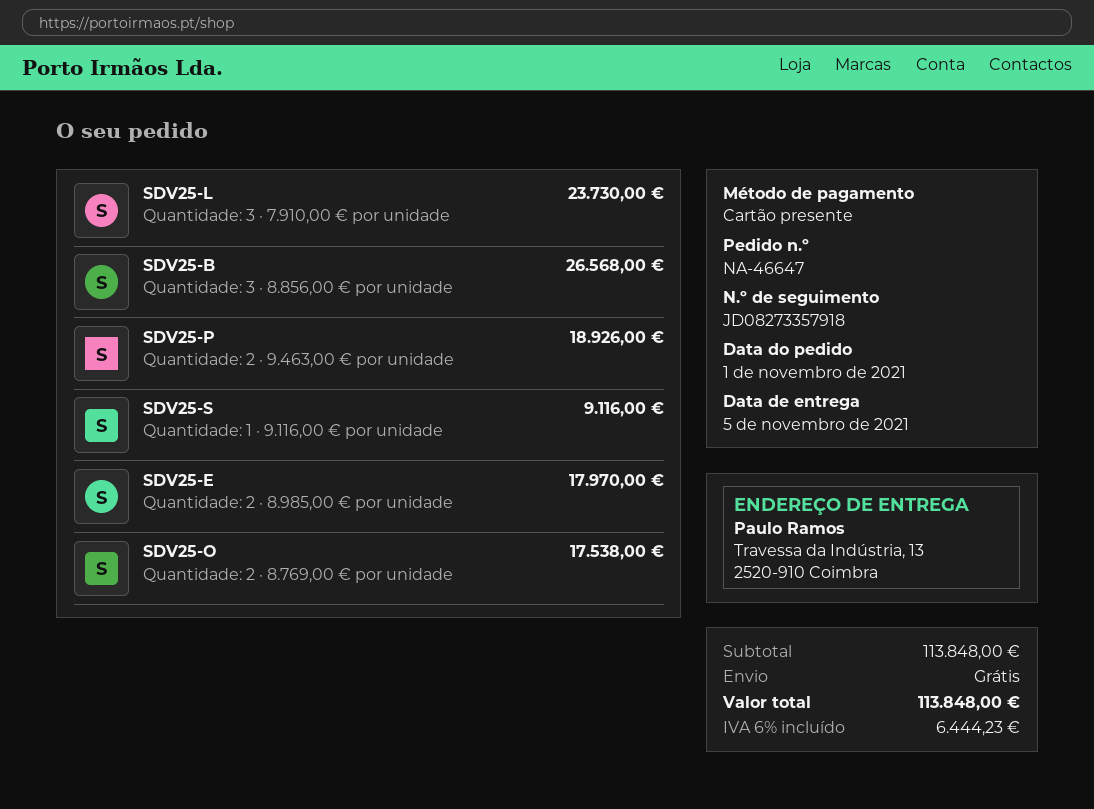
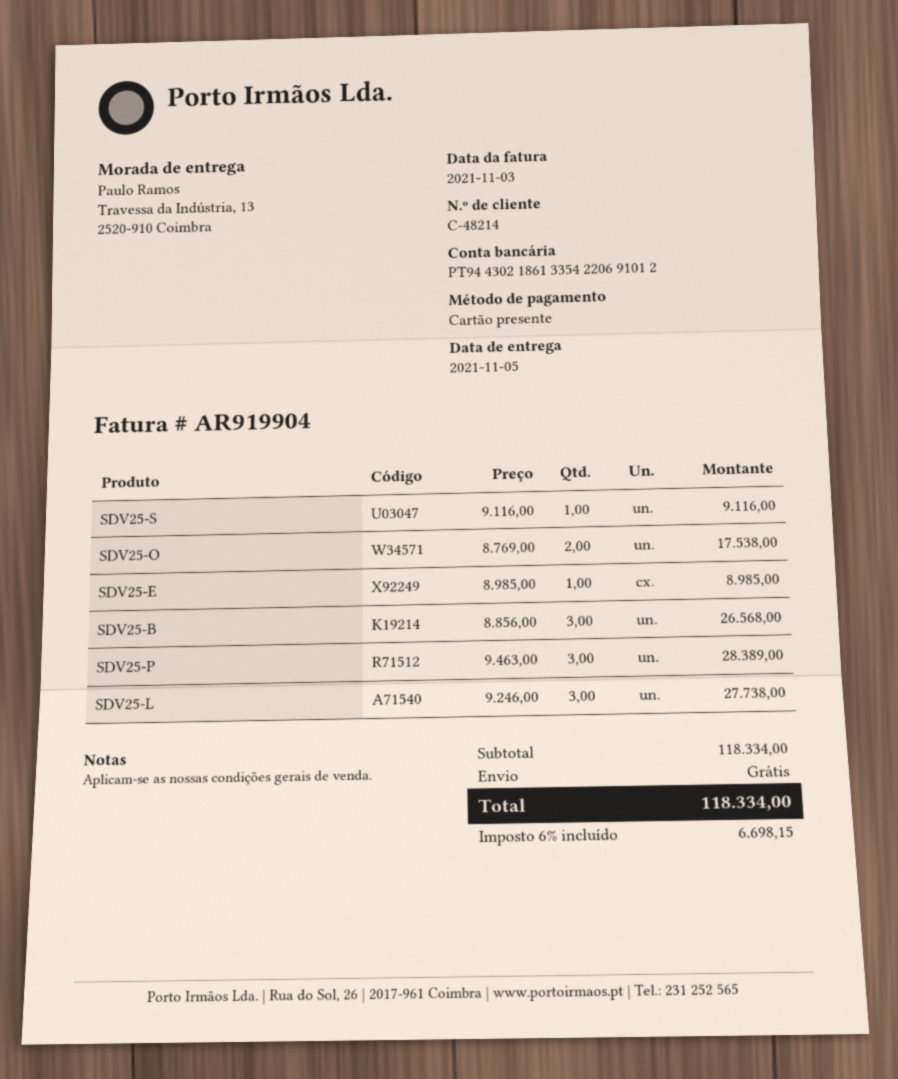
SDV25-L: 3 x 7910.00 = 23730.00 -> 3 x 9246.00 = 27738.00
SDV25-P: 2 x 9463.00 = 18926.00 -> 3 x 9463.00 = 28389.00
SDV25-E: 2 x 8985.00 = 17970.00 -> 1 x 8985.00 = 8985.00
subtotal: 113848.00 -> 118334.00
tax: 6% = 6444.23 -> 6% = 6698.15
total: 113848.00 -> 118334.00

